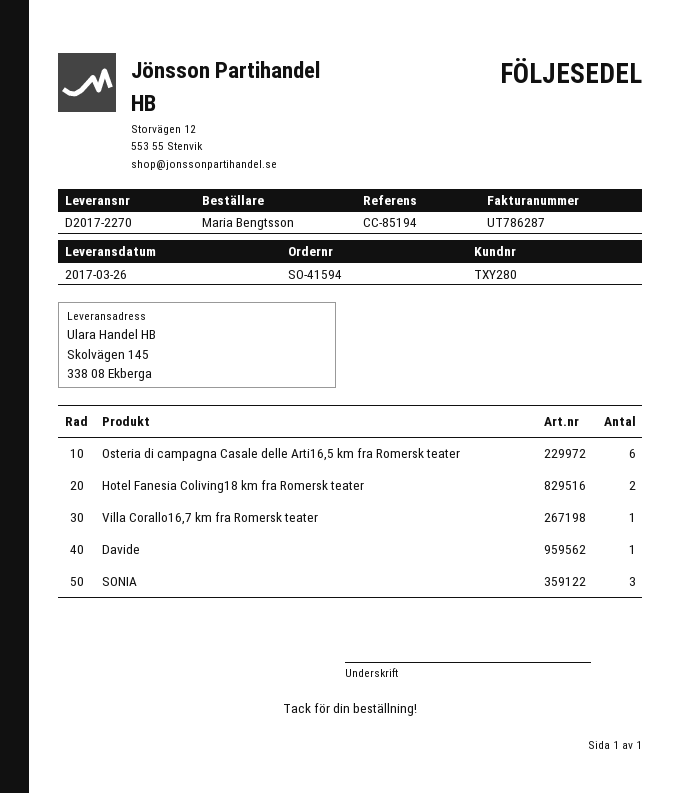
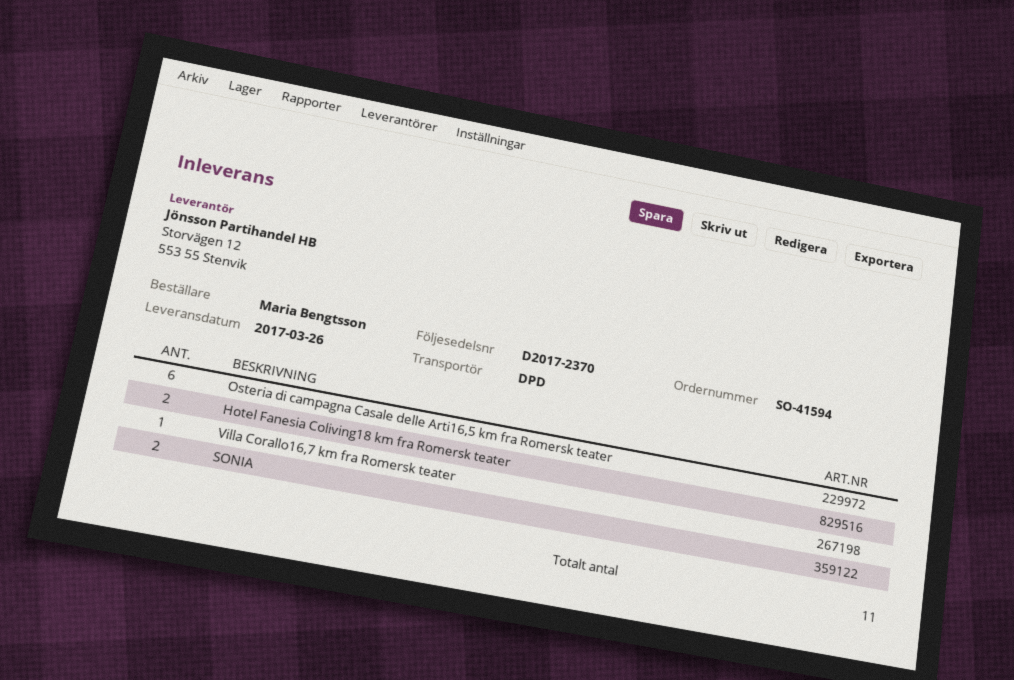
delivery note number: D2017-2270 -> D2017-2370
Davide: 1 -> none
SONIA: 3 -> 2

